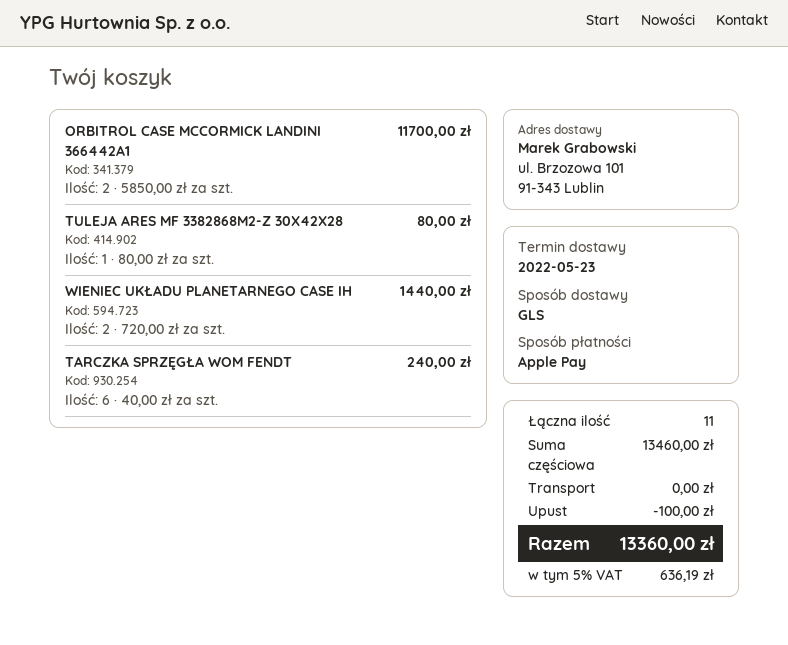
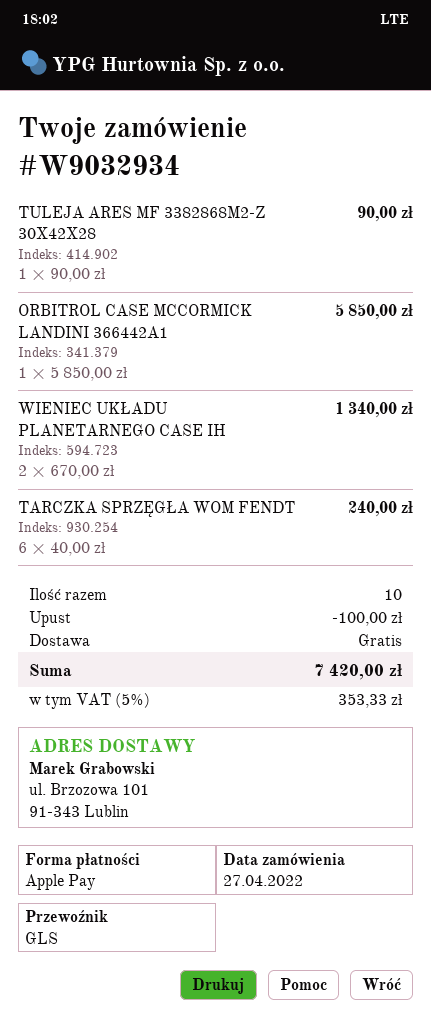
ORBITROL CASE MCCORMICK LANDINI 366442A1: 2 x 5850.00 = 11700.00 -> 1 x 5850.00 = 5850.00
TULEJA ARES MF 3382868M2-Z 30X42X28: 1 x 80.00 = 80.00 -> 1 x 90.00 = 90.00
WIENIEC UKŁADU PLANETARNEGO CASE IH: 2 x 720.00 = 1440.00 -> 2 x 670.00 = 1340.00
total quantity: 11 -> 10
tax: 5% = 636.19 -> 5% = 353.33
total: 13360.00 -> 7420.00

